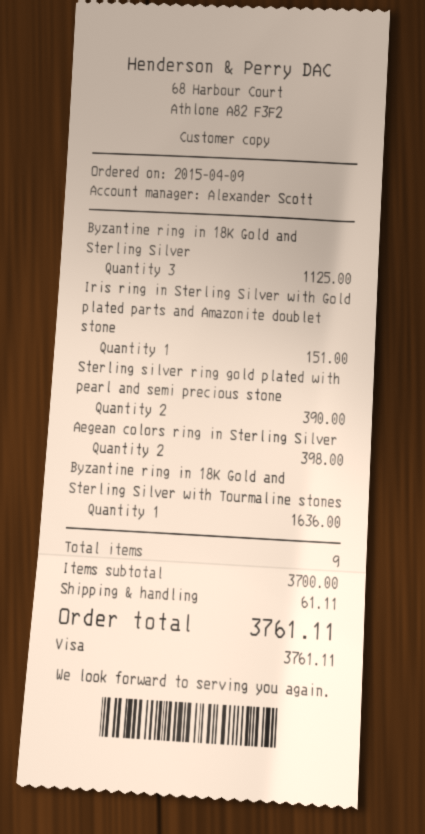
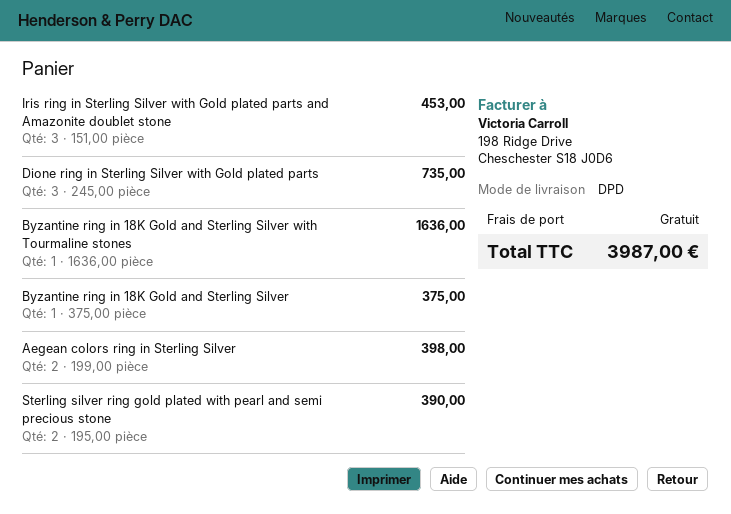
Byzantine ring in 18K Gold and Sterling Silver: 3 for 1125.00 -> 1 for 375.00
Iris ring in Sterling Silver with Gold plated parts and Amazonite doublet stone: 1 for 151.00 -> 3 for 453.00
Dione ring in Sterling Silver with Gold plated parts: none -> 3 for 735.00
shipping: 61.11 -> 0.00
total: 3761.11 -> 3987.00

